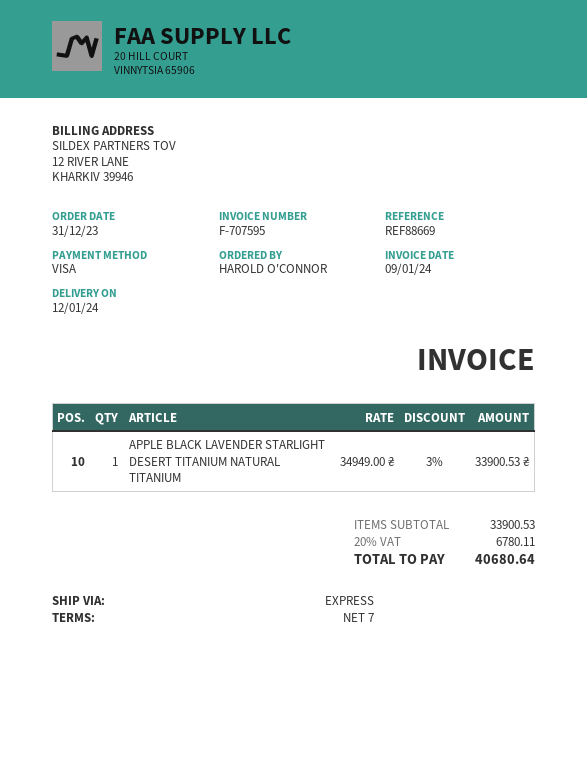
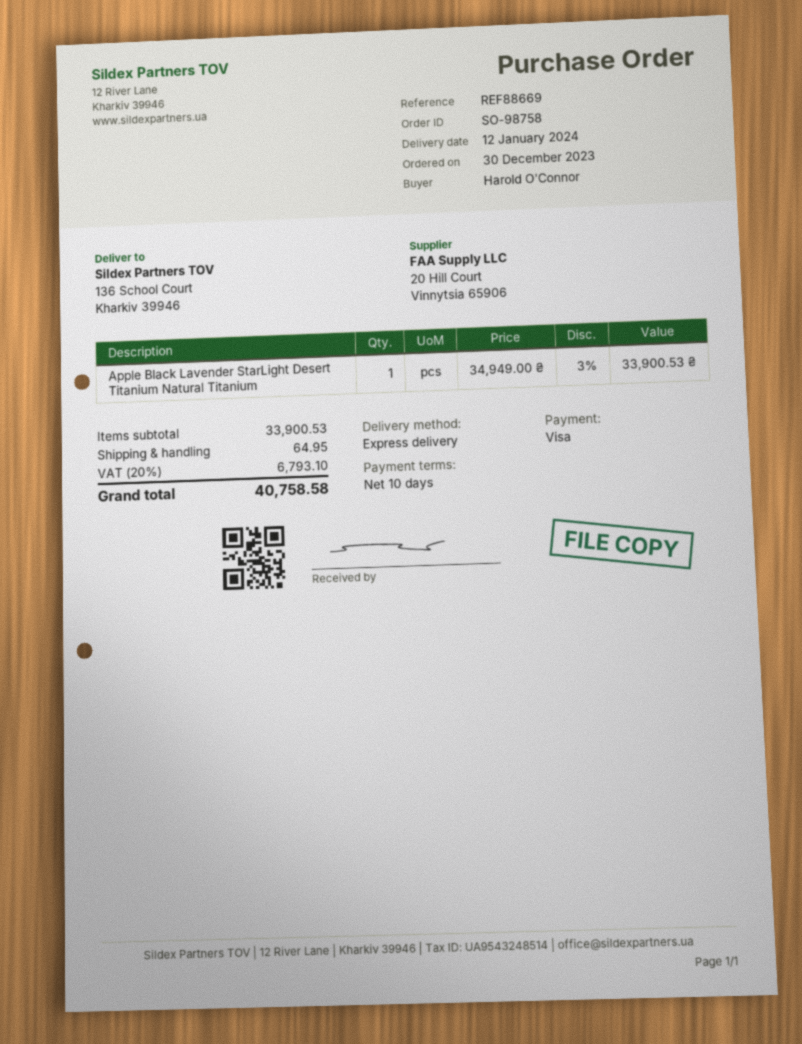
order date: 2023-12-31 -> 2023-12-30
payment terms: 7 days -> 10 days
shipping: none -> 64.95
tax: 20% = 6780.11 -> 20% = 6793.10
total: 40680.64 -> 40758.58

